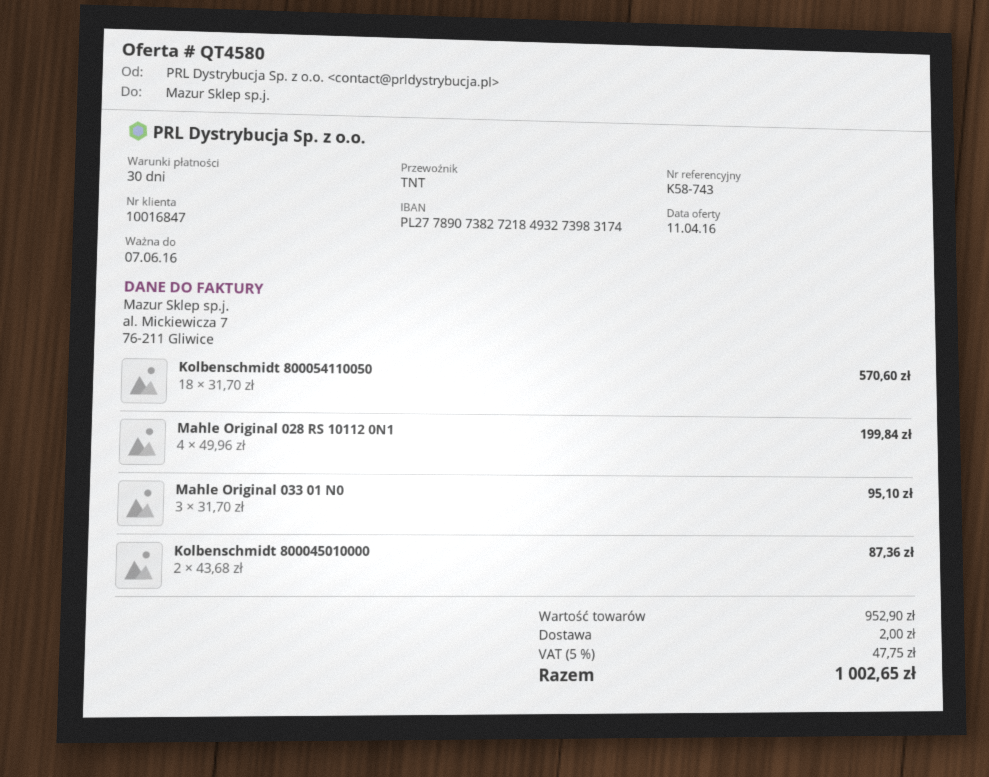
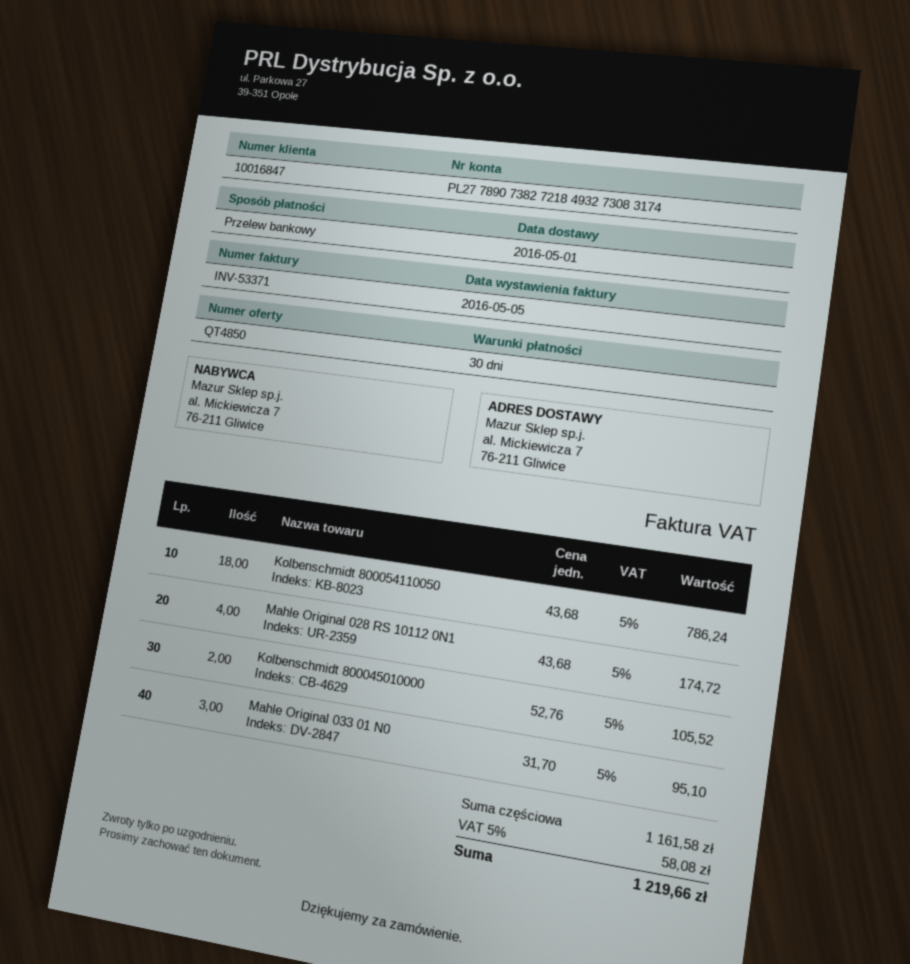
quote number: QT4580 -> QT4850
bank account: PL27789073827218493273983174 -> PL27789073827218493273083174
Kolbenschmidt 800054110050: 18 x 31.70 = 570.60 -> 18 x 43.68 = 786.24
Mahle Original 028 RS 10112 0N1: 4 x 49.96 = 199.84 -> 4 x 43.68 = 174.72
Kolbenschmidt 800045010000: 2 x 43.68 = 87.36 -> 2 x 52.76 = 105.52
subtotal: 952.90 -> 1161.58
shipping: 2.00 -> none
tax: 5% = 47.75 -> 5% = 58.08
total: 1002.65 -> 1219.66

